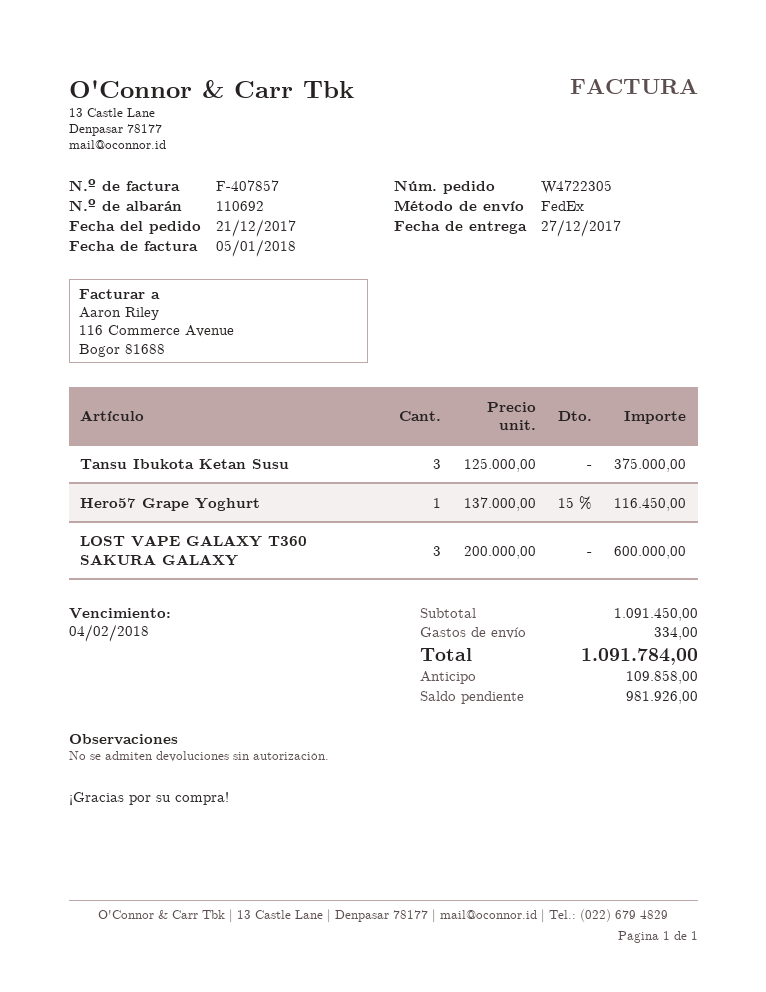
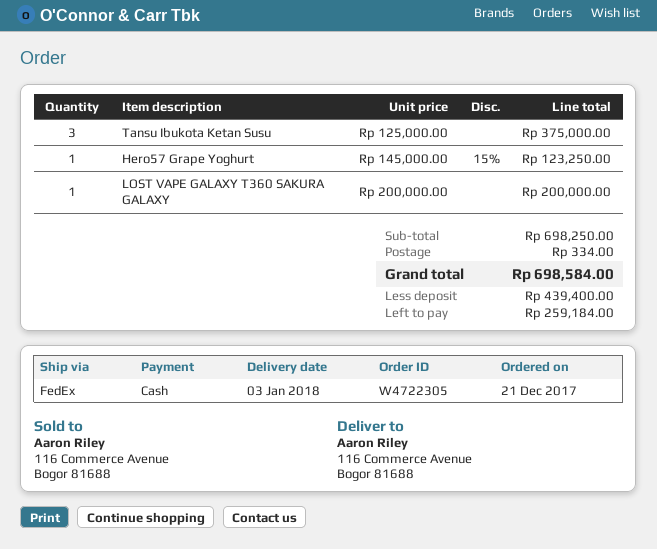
delivery date: 2017-12-27 -> 2018-01-03
Hero57 Grape Yoghurt: 1 x 137000.00 - 15% = 116450.00 -> 1 x 145000.00 - 15% = 123250.00
LOST VAPE GALAXY T360 SAKURA GALAXY: 3 x 200000.00 = 600000.00 -> 1 x 200000.00 = 200000.00
subtotal: 1091450.00 -> 698250.00
total: 1091784.00 -> 698584.00
deposit: 109858.00 -> 439400.00
balance: 981926.00 -> 259184.00

